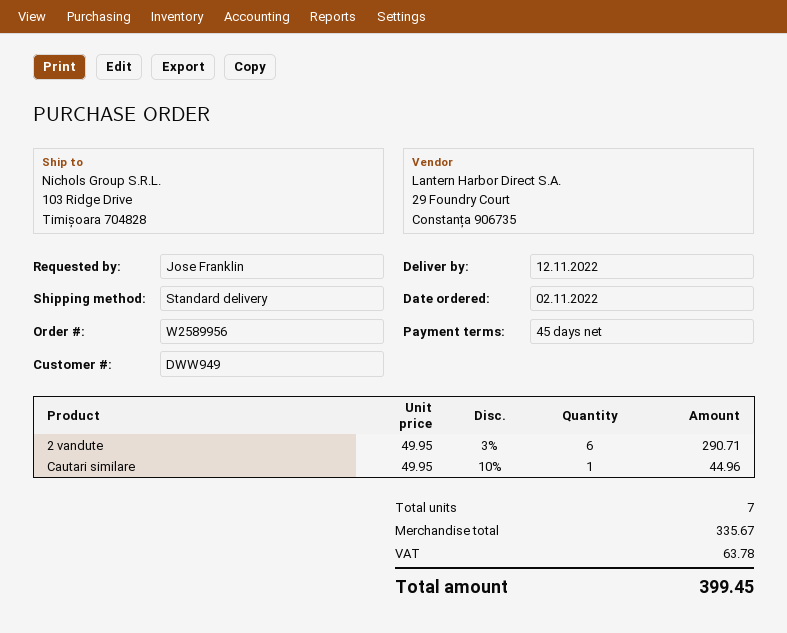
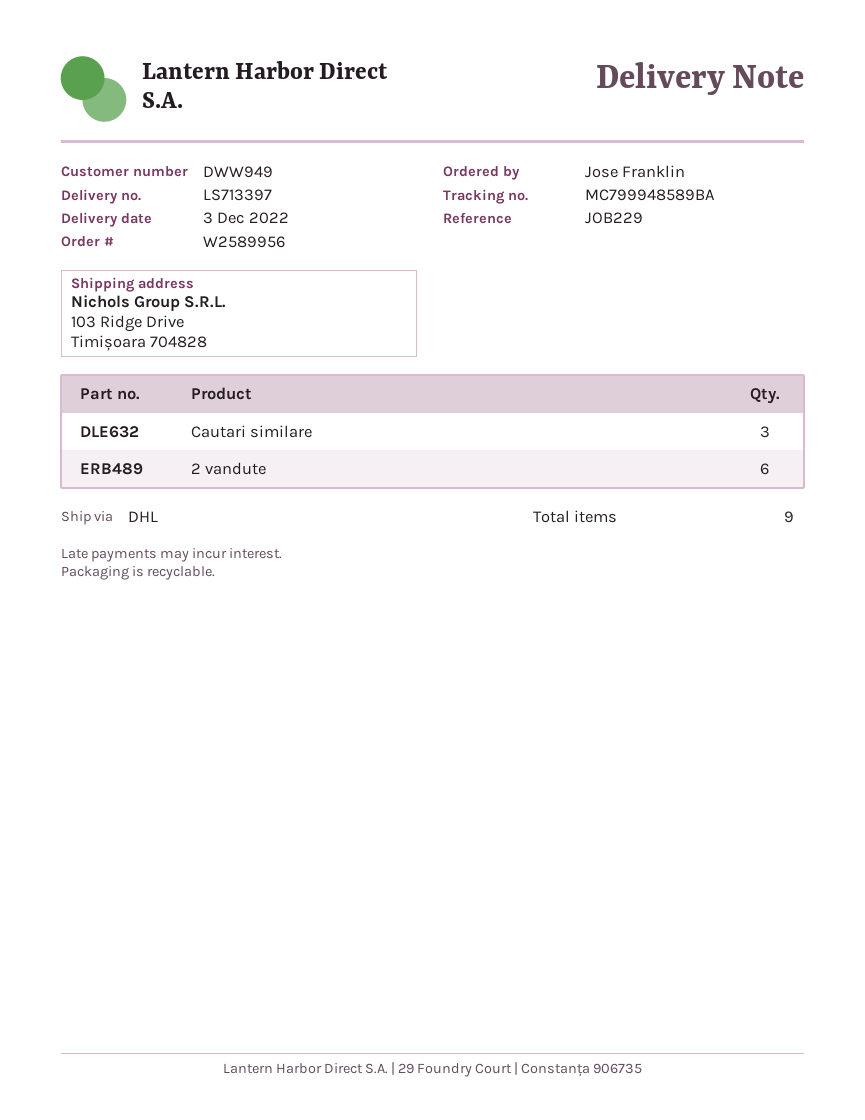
delivery date: 2022-11-12 -> 2022-12-03
shipping method: standard -> DHL
Cautari similare: 1 -> 3
total quantity: 7 -> 9

